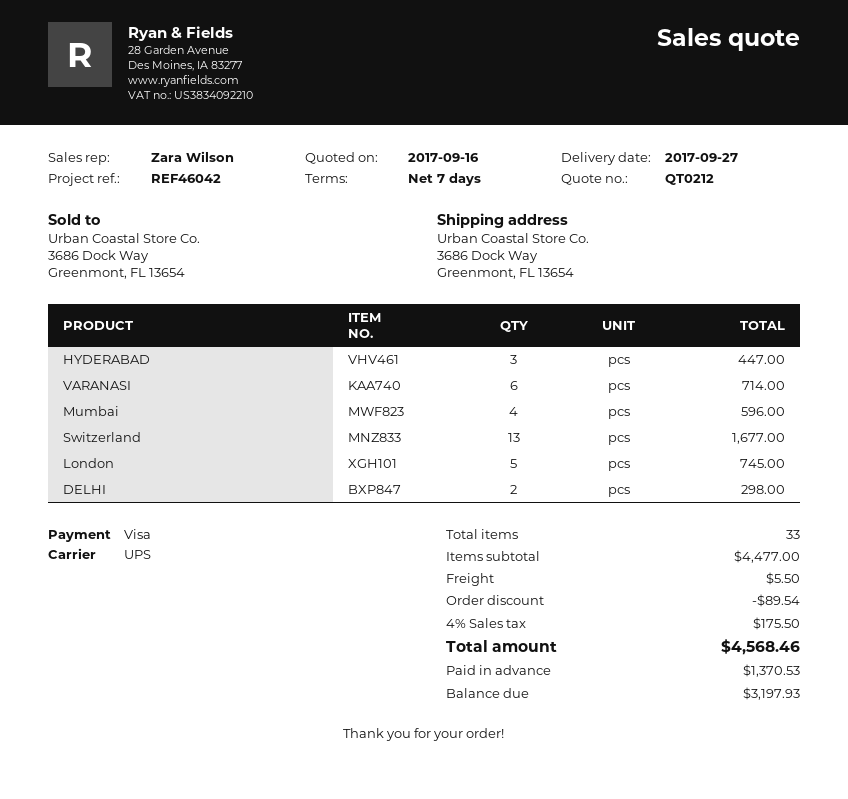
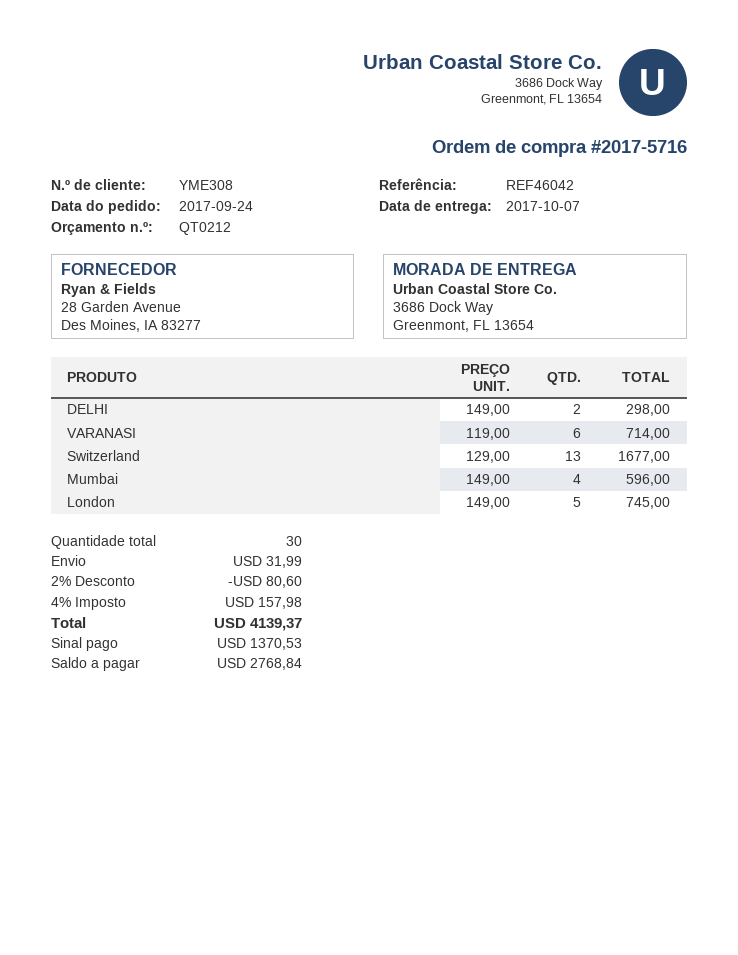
delivery date: 2017-09-27 -> 2017-10-07
HYDERABAD: 3 for 447.00 -> none
total quantity: 33 -> 30
discount: 89.54 -> 80.60
shipping: 5.50 -> 31.99
tax: 4% = 175.50 -> 4% = 157.98
total: 4568.46 -> 4139.37
balance: 3197.93 -> 2768.84

